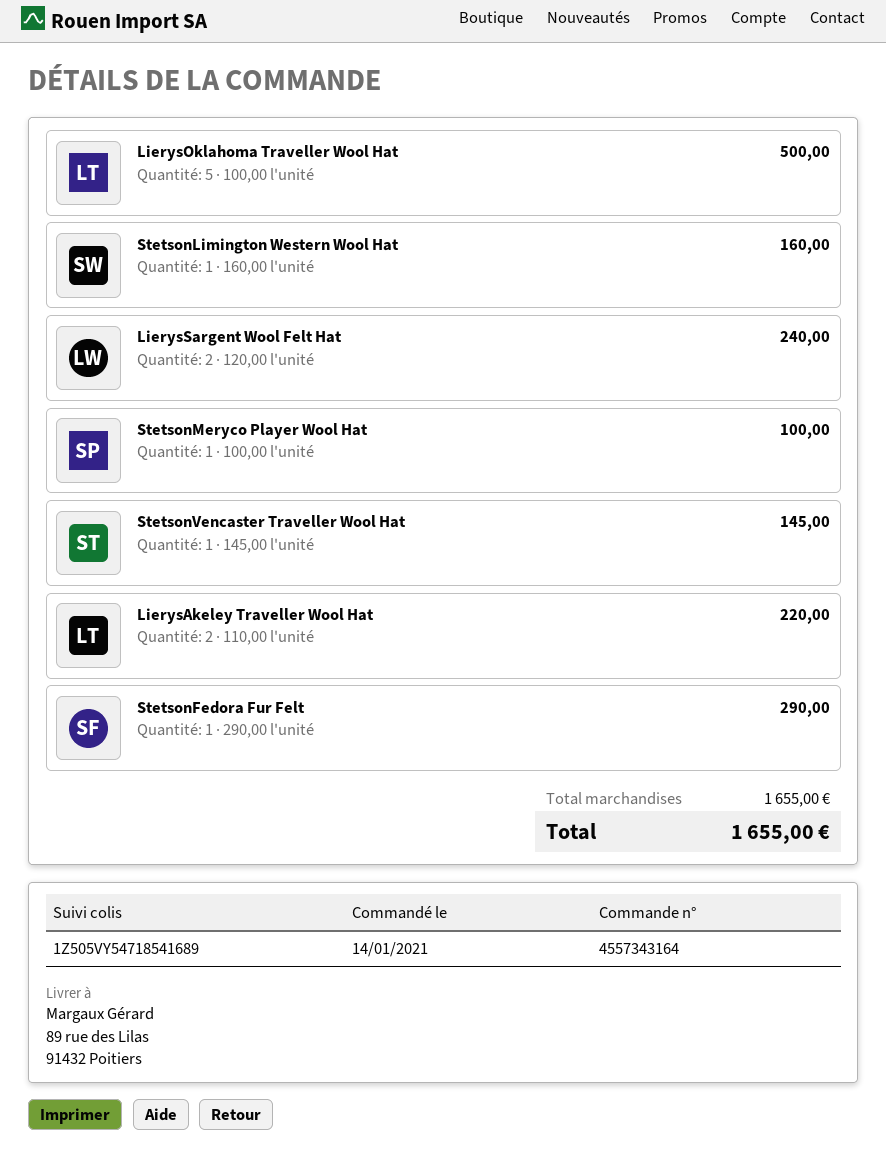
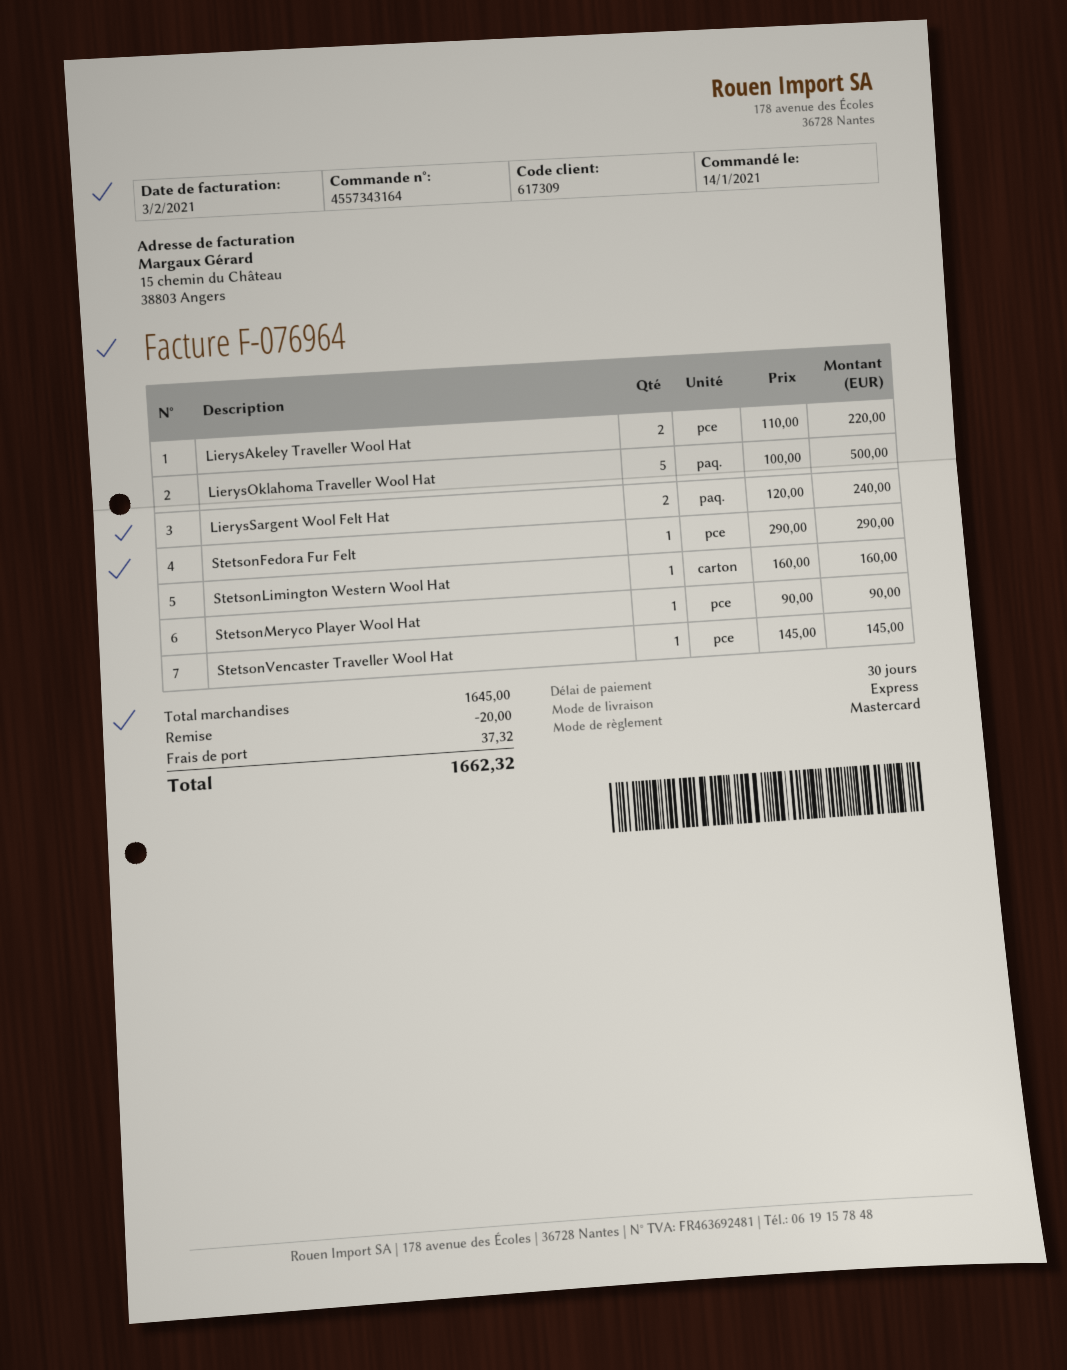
StetsonMeryco Player Wool Hat: 1 x 100.00 = 100.00 -> 1 x 90.00 = 90.00
subtotal: 1655.00 -> 1645.00
discount: none -> 20.00
shipping: none -> 37.32
total: 1655.00 -> 1662.32

